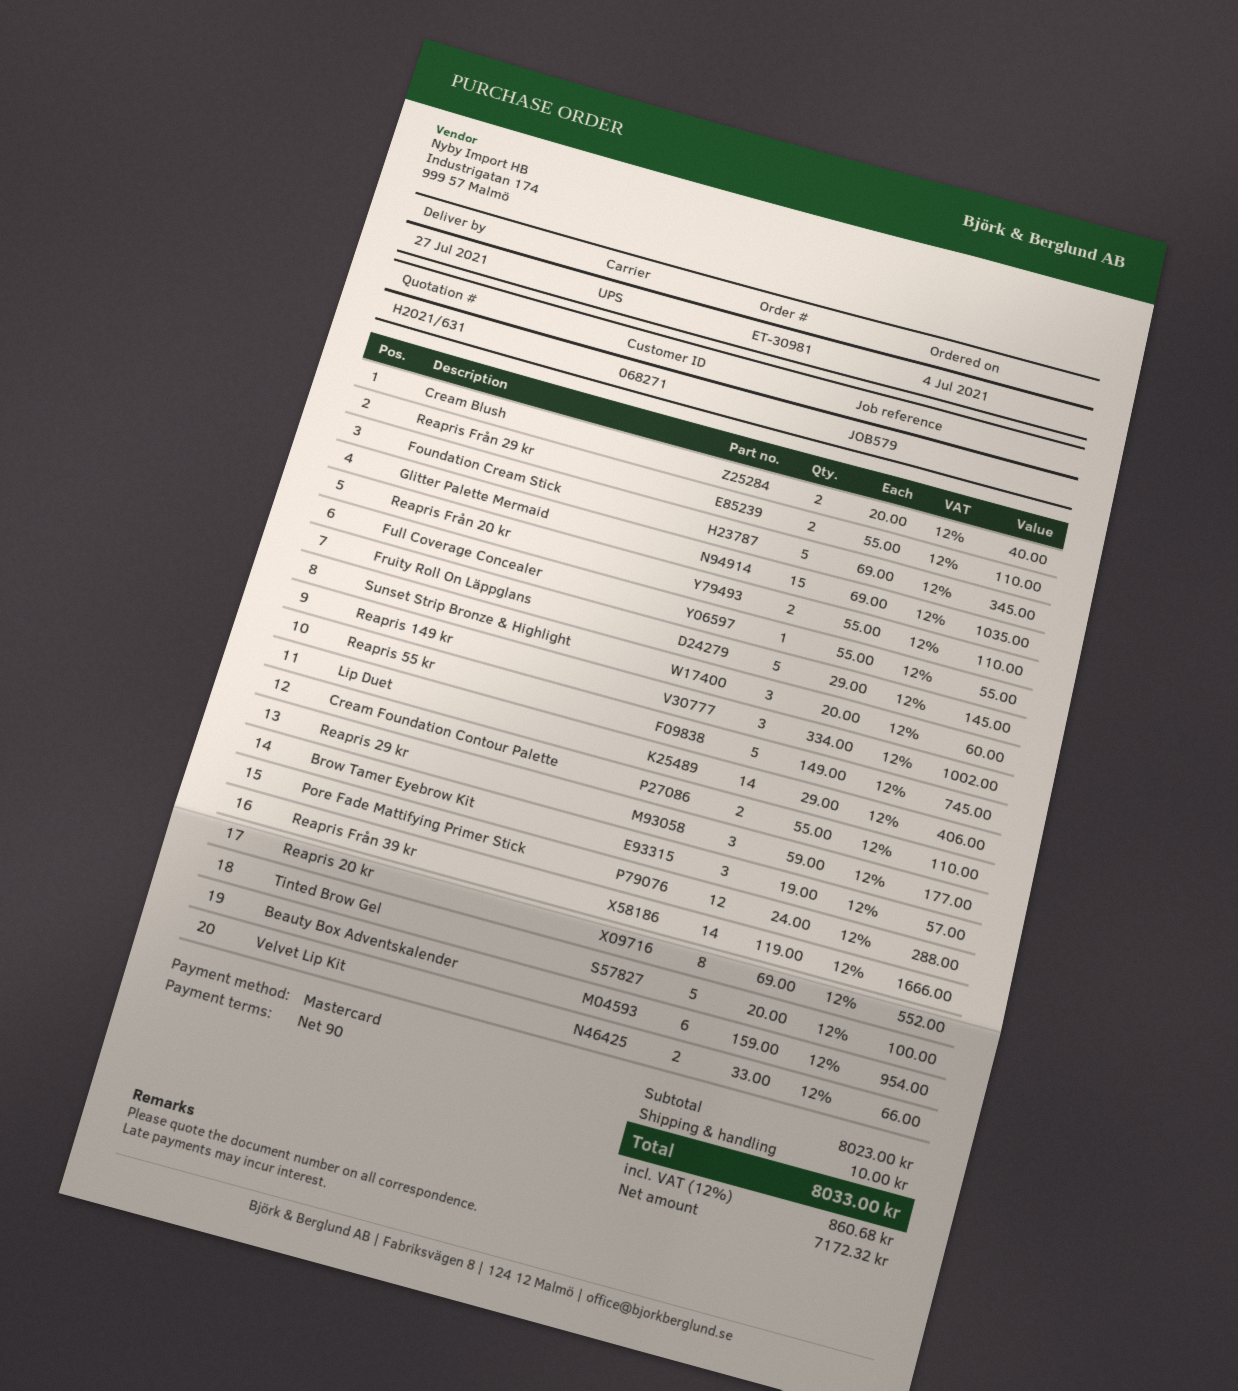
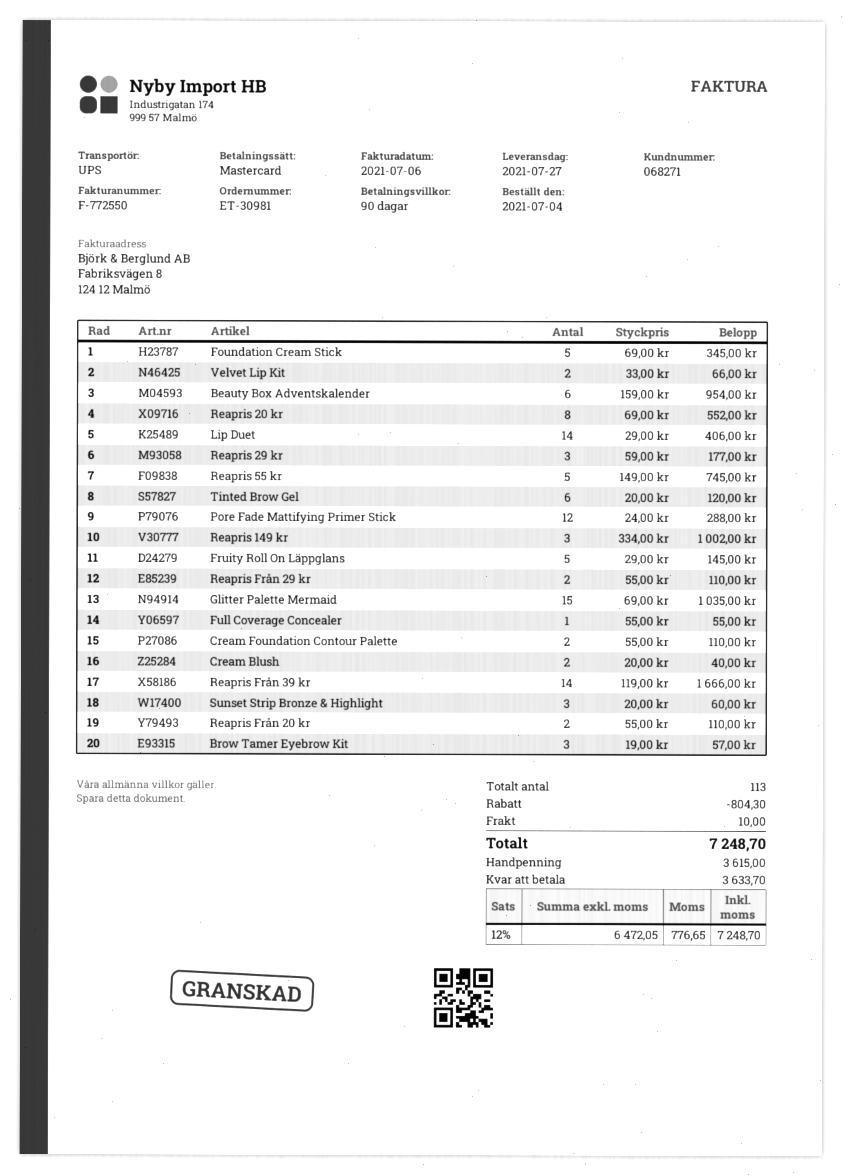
Tinted Brow Gel: 5 x 20.00 = 100.00 -> 6 x 20.00 = 120.00
discount: none -> 804.30
net: 7172.32 -> 6472.05
tax: 12% = 860.68 -> 12% = 776.65
total: 8033.00 -> 7248.70

